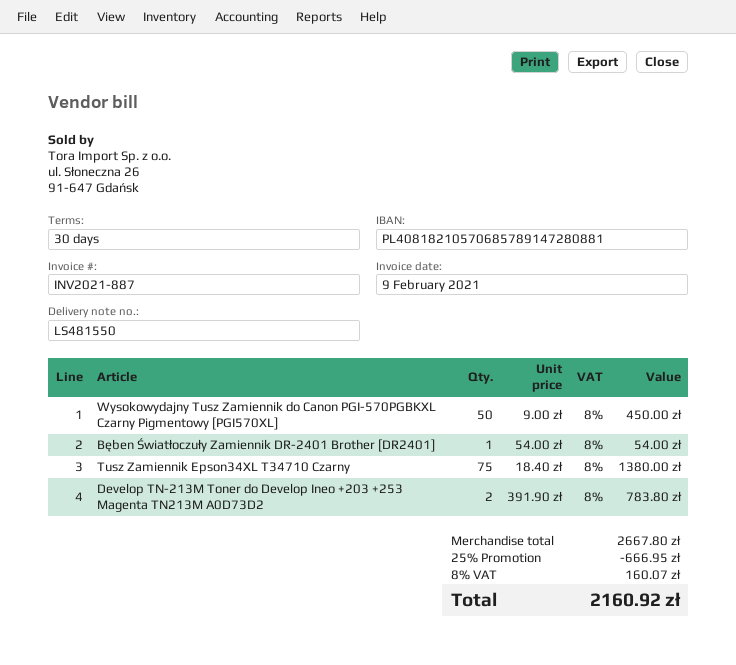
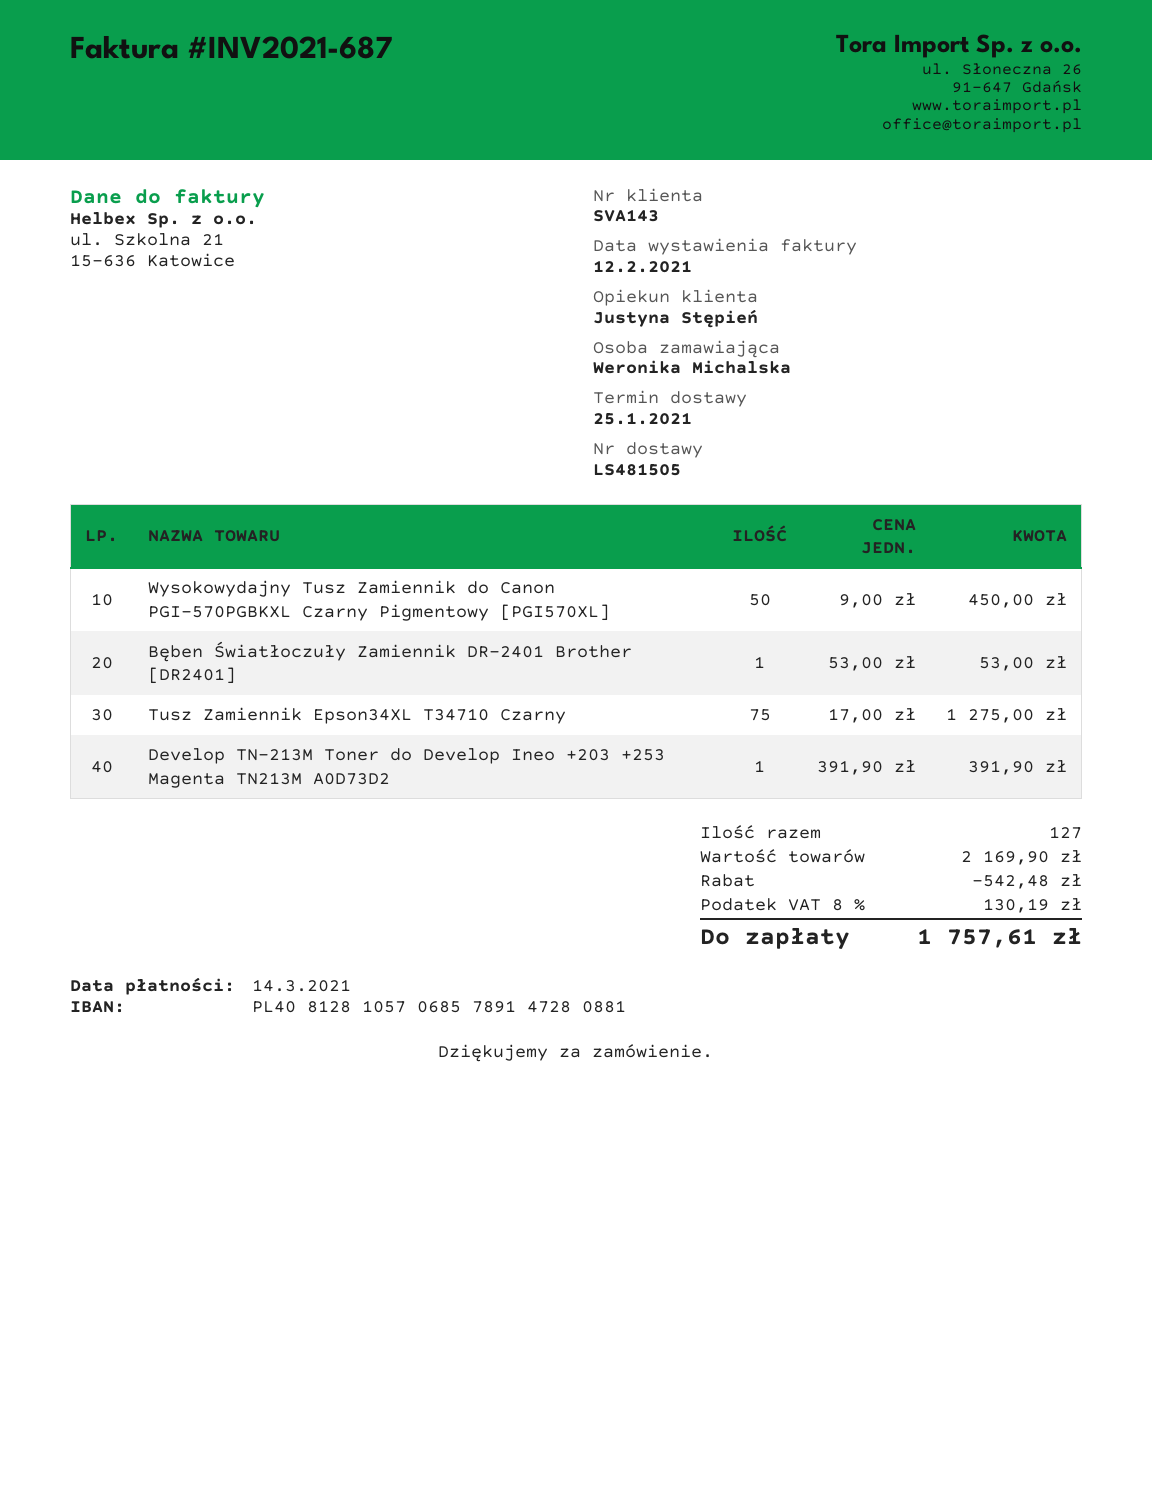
delivery note number: LS481550 -> LS481505
invoice number: INV2021-887 -> INV2021-687
invoice date: 2021-02-09 -> 2021-02-12
bank account: PL40818210570685789147280881 -> PL40812810570685789147280881
Bęben Światłoczuły Zamiennik DR-2401 Brother [DR2401]: 1 x 54.00 = 54.00 -> 1 x 53.00 = 53.00
Tusz Zamiennik Epson34XL T34710 Czarny: 75 x 18.40 = 1380.00 -> 75 x 17.00 = 1275.00
Develop TN-213M Toner do Develop Ineo +203 +253 Magenta TN213M A0D73D2: 2 x 391.90 = 783.80 -> 1 x 391.90 = 391.90
subtotal: 2667.80 -> 2169.90
discount: 666.95 -> 542.48
tax: 8% = 160.07 -> 8% = 130.19
total: 2160.92 -> 1757.61

